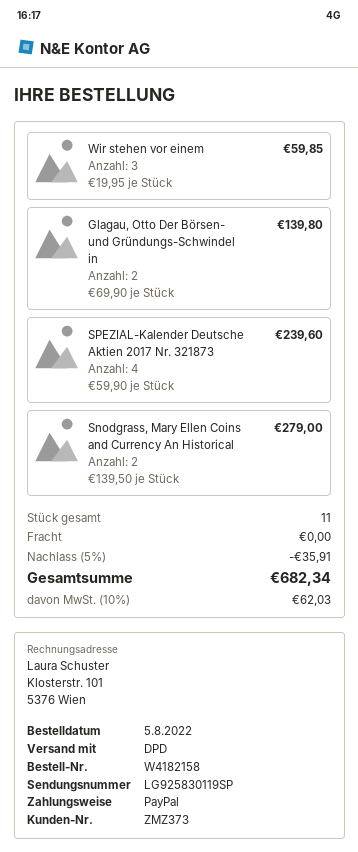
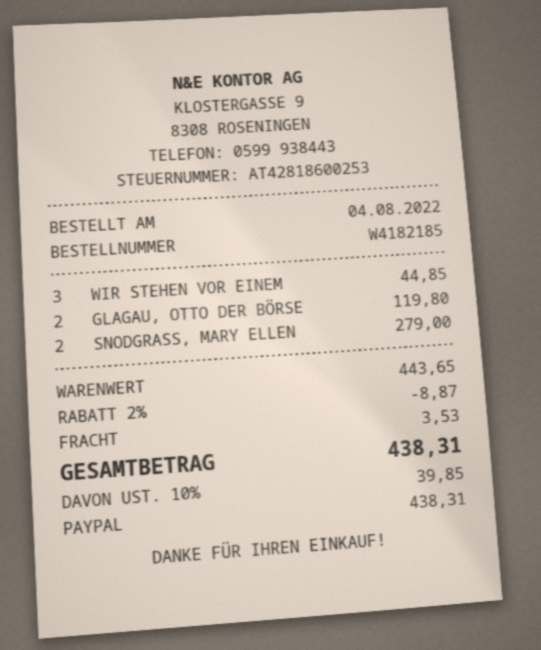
order number: W4182158 -> W4182185
order date: 2022-08-05 -> 2022-08-04
Wir stehen vor einem: 3 for 59.85 -> 3 for 44.85
Glagau, Otto Der Börsen- und Gründungs-Schwindel in: 2 for 139.80 -> 2 for 119.80
SPEZIAL-Kalender Deutsche Aktien 2017 Nr. 321873: 4 for 239.60 -> none
discount: 5% = 35.91 -> 2% = 8.87
shipping: 0.00 -> 3.53
tax: 10% = 62.03 -> 10% = 39.85
total: 682.34 -> 438.31

